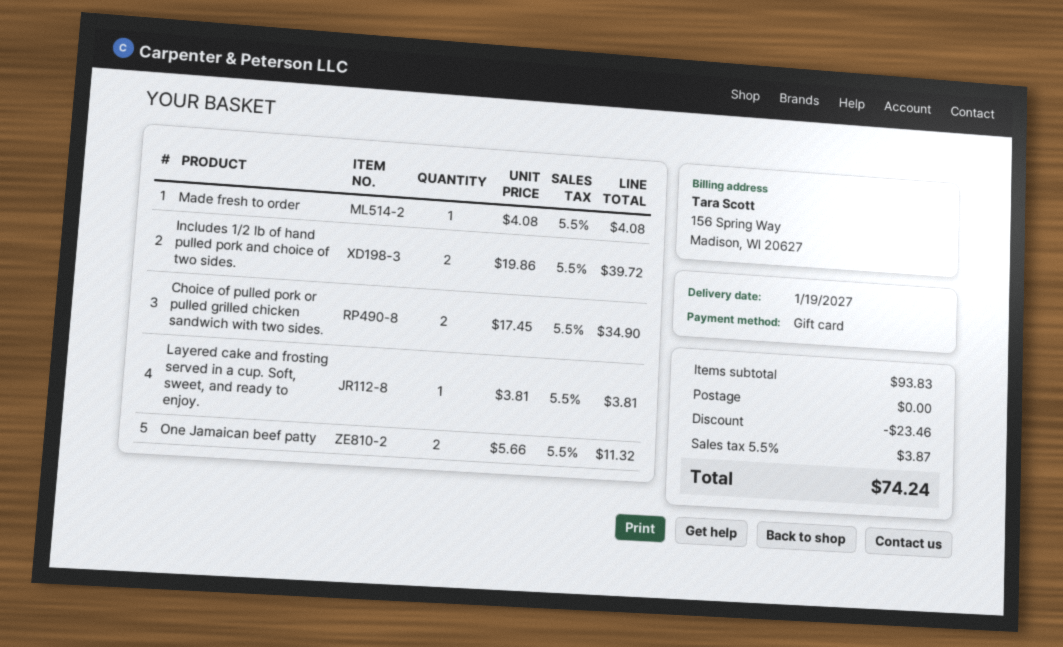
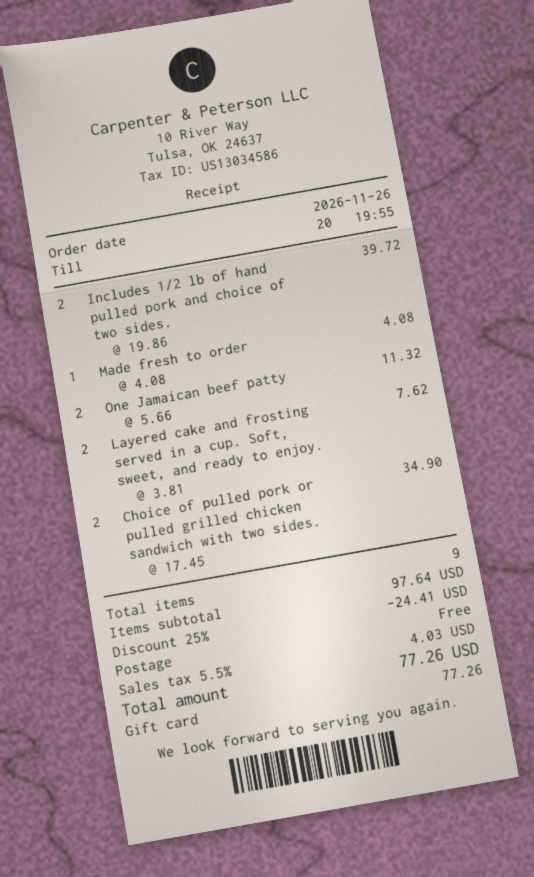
Layered cake and frosting served in a cup. Soft, sweet, and ready to enjoy.: 1 x 3.81 = 3.81 -> 2 x 3.81 = 7.62
subtotal: 93.83 -> 97.64
discount: 23.46 -> 24.41
tax: 5.5% = 3.87 -> 5.5% = 4.03
total: 74.24 -> 77.26

